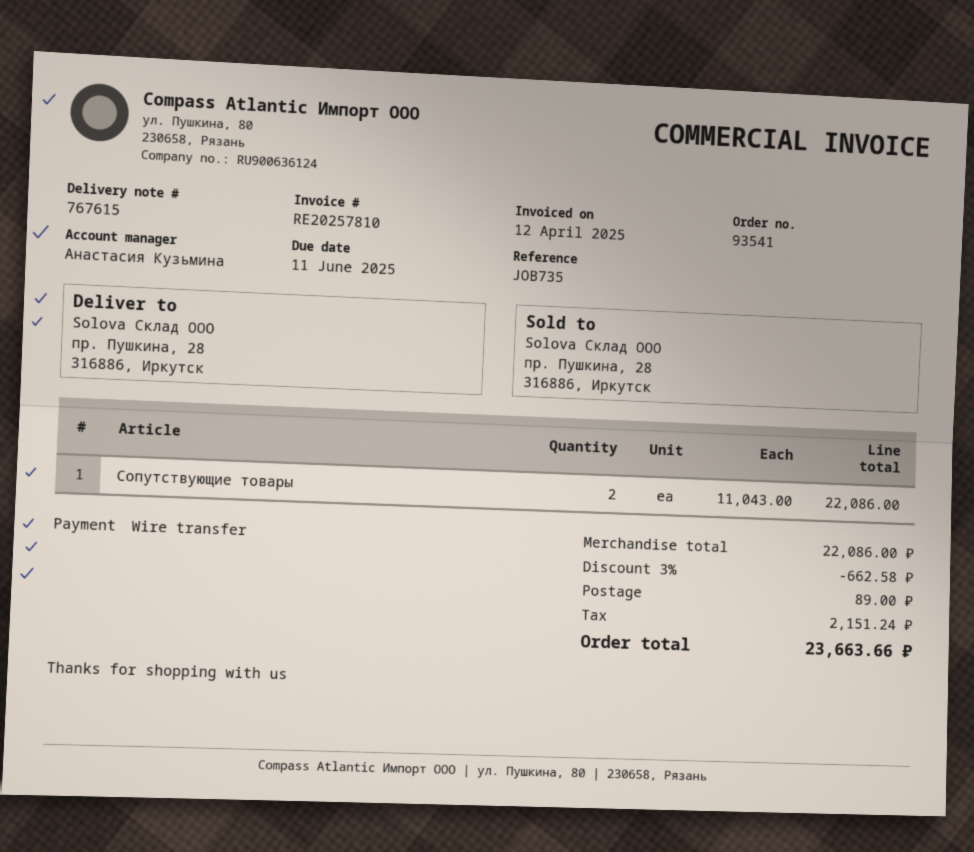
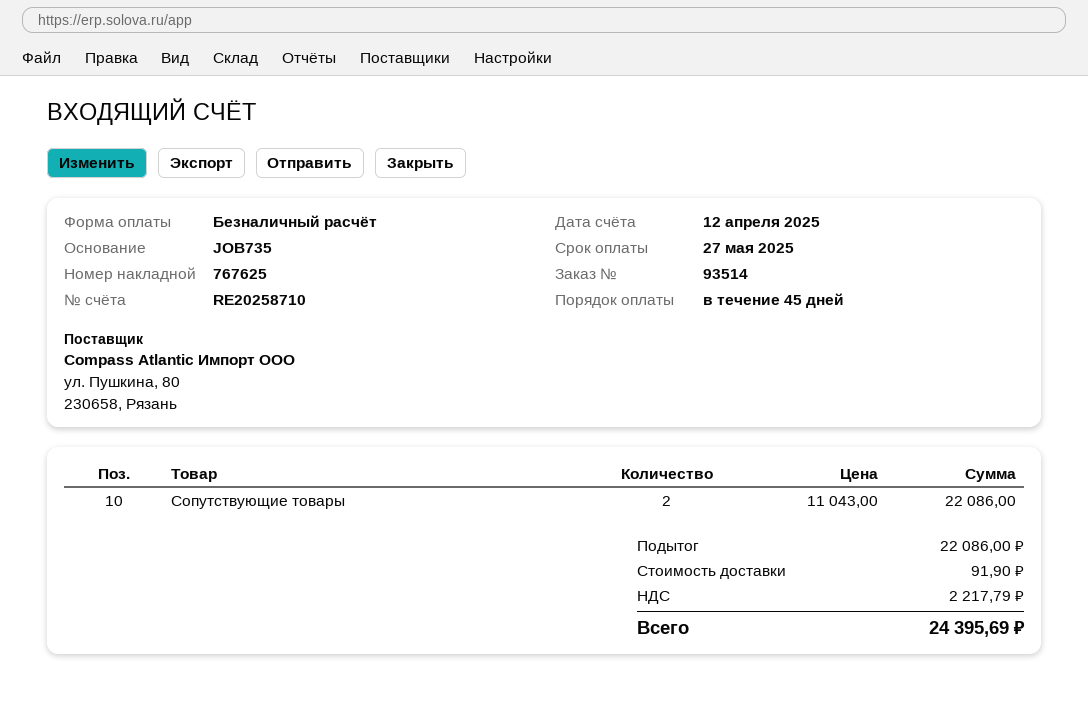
order number: 93541 -> 93514
delivery note number: 767615 -> 767625
invoice number: RE20257810 -> RE20258710
due date: 2025-06-11 -> 2025-05-27
discount: 3% = 662.58 -> none
shipping: 89.00 -> 91.90
tax: 2151.24 -> 2217.79
total: 23663.66 -> 24395.69

